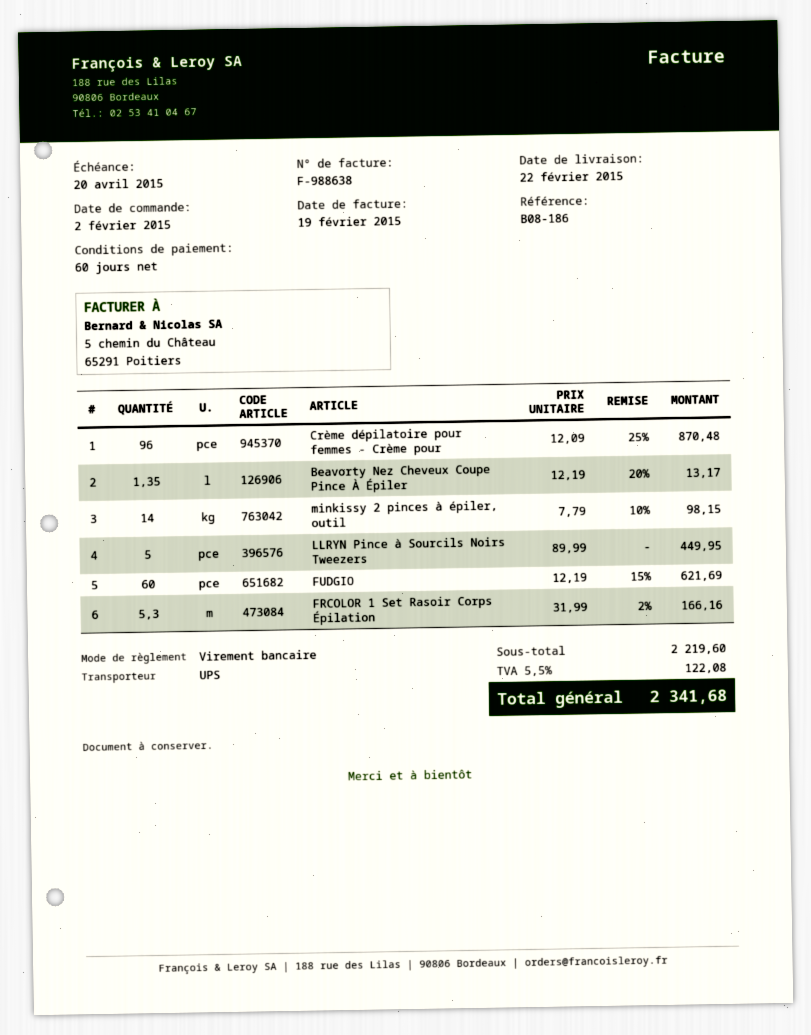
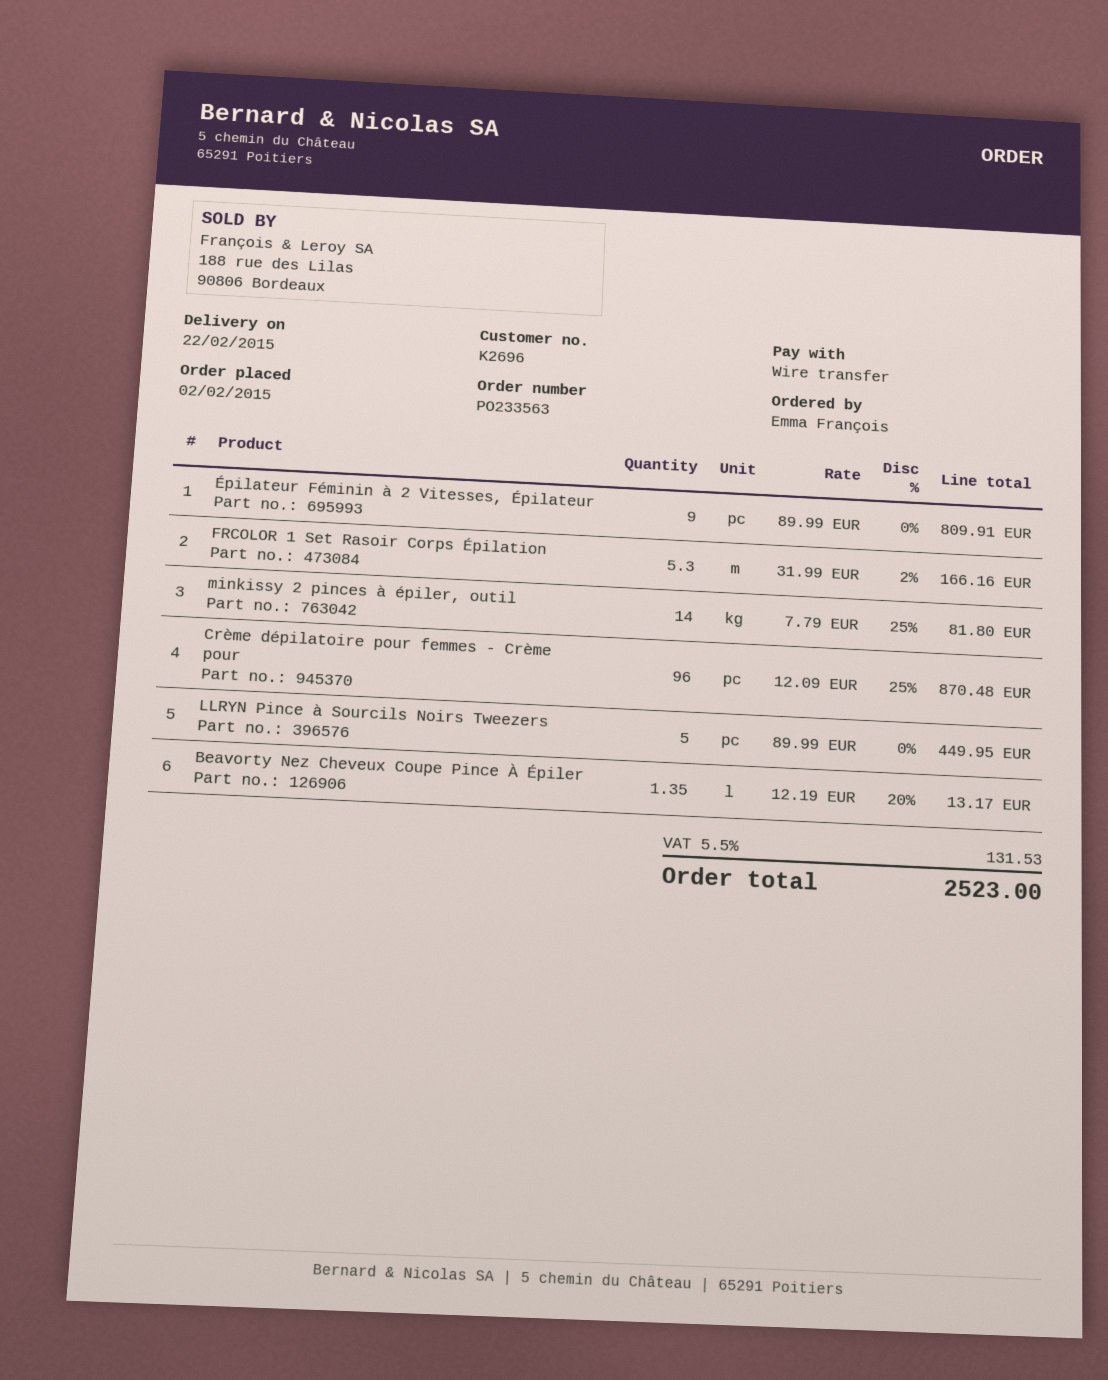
minkissy 2 pinces à épiler, outil: 14 x 7.79 - 10% = 98.15 -> 14 x 7.79 - 25% = 81.80
FUDGIO: 60 x 12.19 - 15% = 621.69 -> none
Épilateur Féminin à 2 Vitesses, Épilateur: none -> 9 x 89.99 = 809.91
tax: 5.5% = 122.08 -> 5.5% = 131.53
total: 2341.68 -> 2523.00

